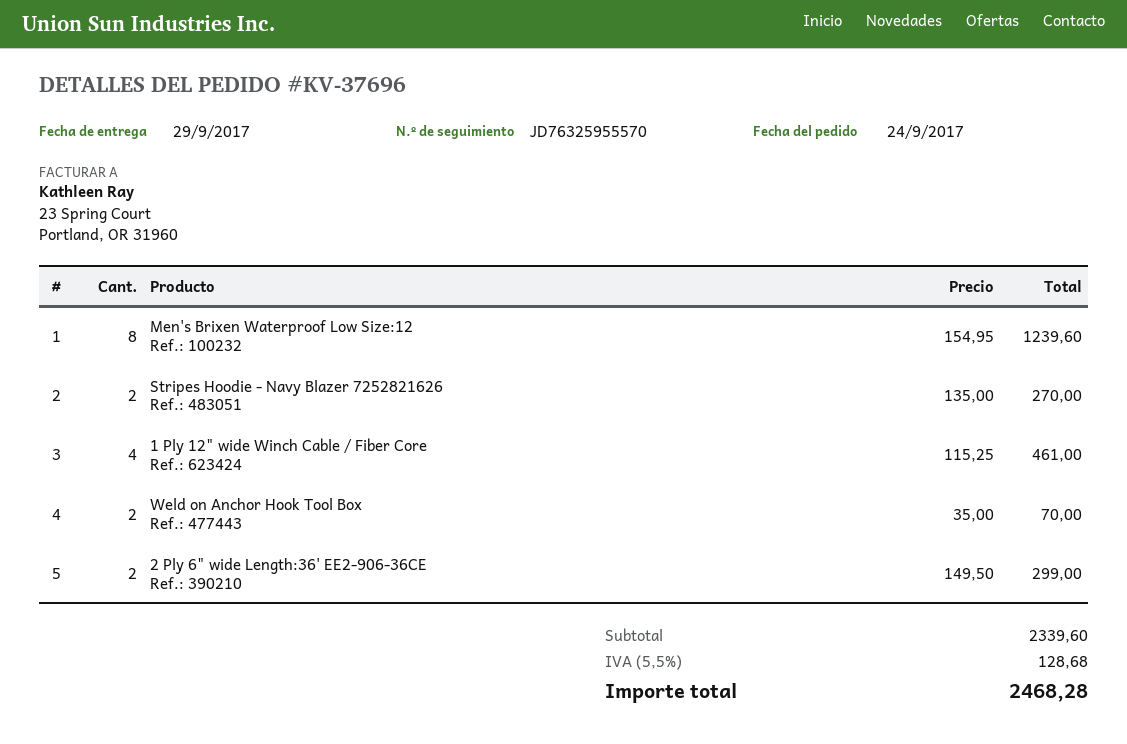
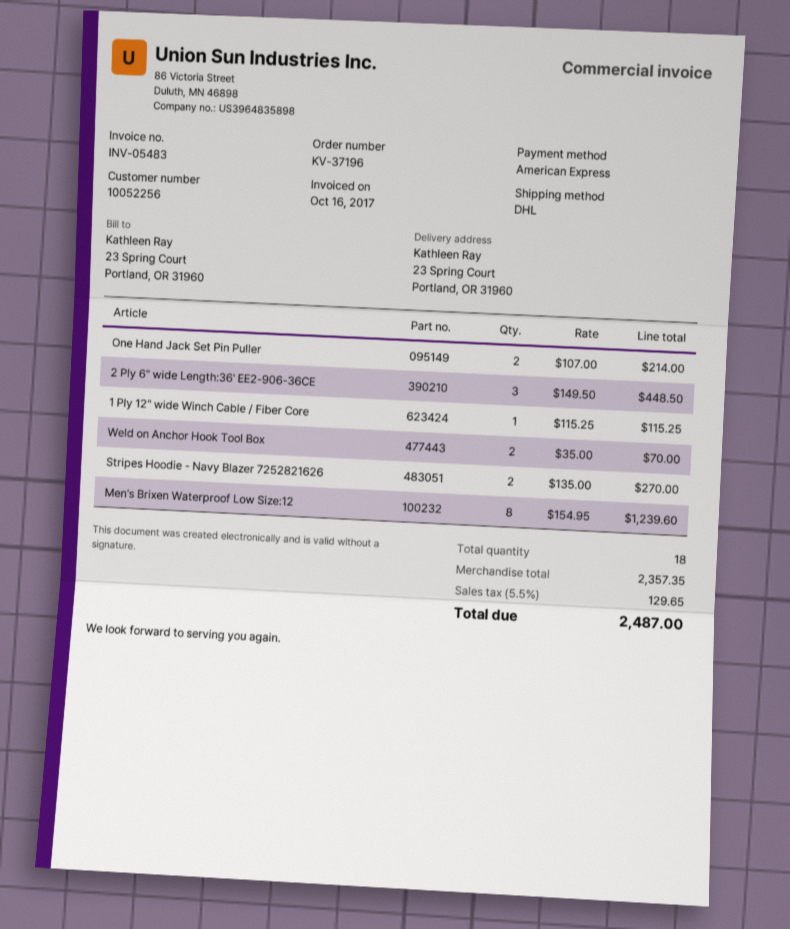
order number: KV-37696 -> KV-37196
1 Ply 12" wide Winch Cable / Fiber Core: 4 x 115.25 = 461.00 -> 1 x 115.25 = 115.25
2 Ply 6" wide Length:36' EE2-906-36CE: 2 x 149.50 = 299.00 -> 3 x 149.50 = 448.50
One Hand Jack Set Pin Puller: none -> 2 x 107.00 = 214.00
subtotal: 2339.60 -> 2357.35
tax: 5.5% = 128.68 -> 5.5% = 129.65
total: 2468.28 -> 2487.00

